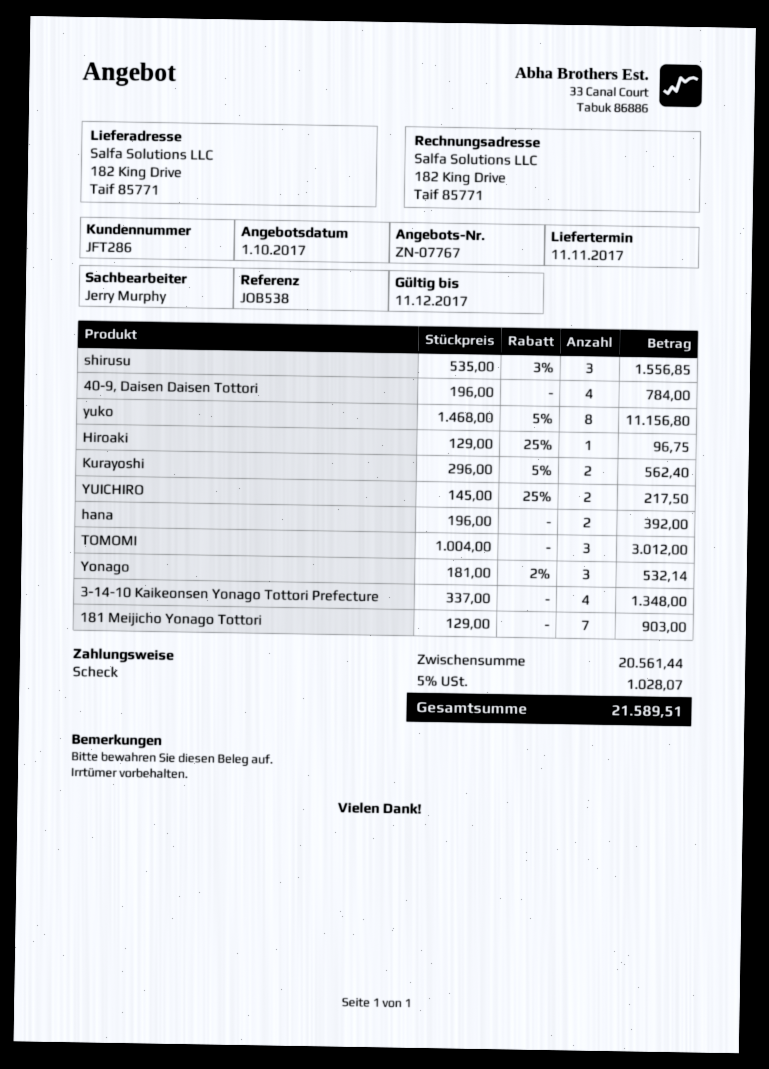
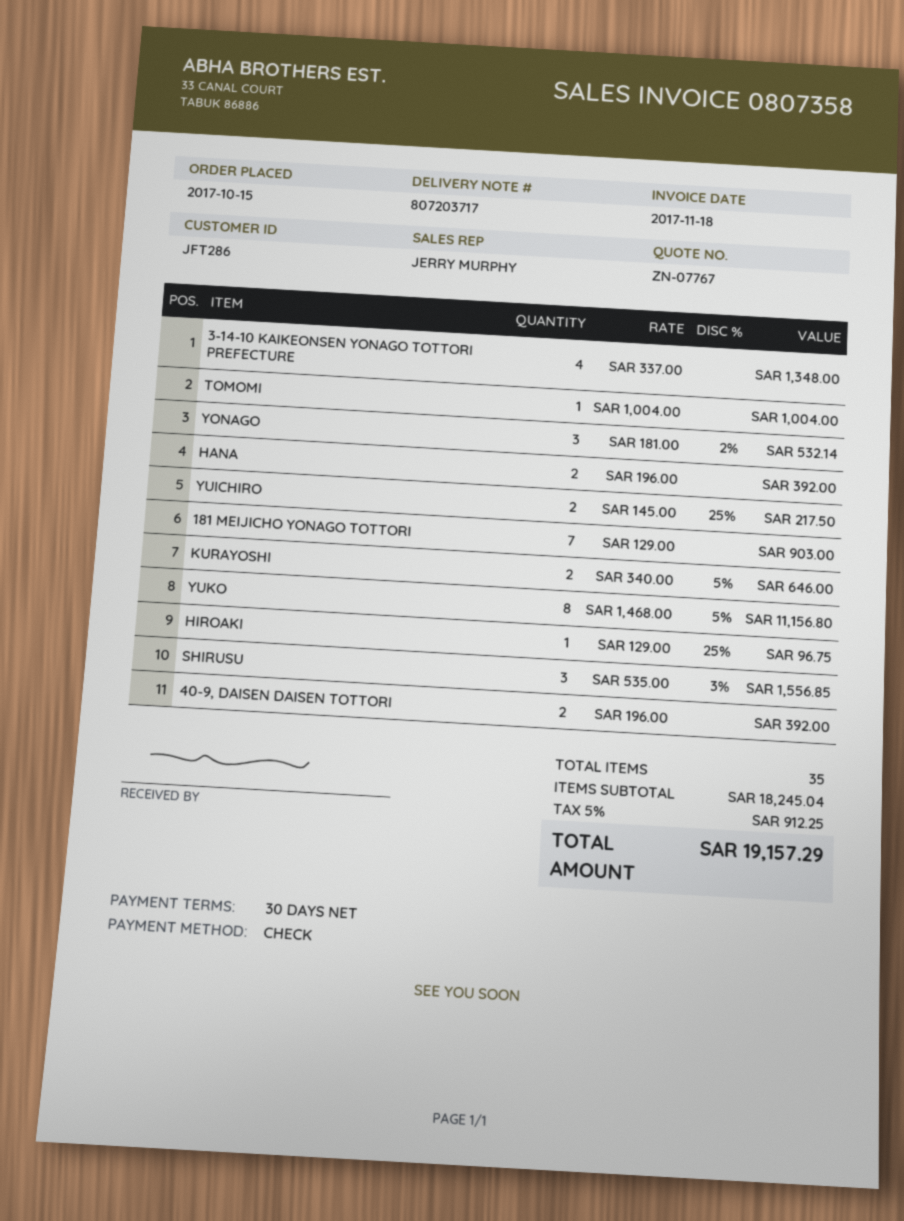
40-9, Daisen Daisen Tottori: 4 x 196.00 = 784.00 -> 2 x 196.00 = 392.00
Kurayoshi: 2 x 296.00 - 5% = 562.40 -> 2 x 340.00 - 5% = 646.00
TOMOMI: 3 x 1004.00 = 3012.00 -> 1 x 1004.00 = 1004.00
subtotal: 20561.44 -> 18245.04
tax: 5% = 1028.07 -> 5% = 912.25
total: 21589.51 -> 19157.29

